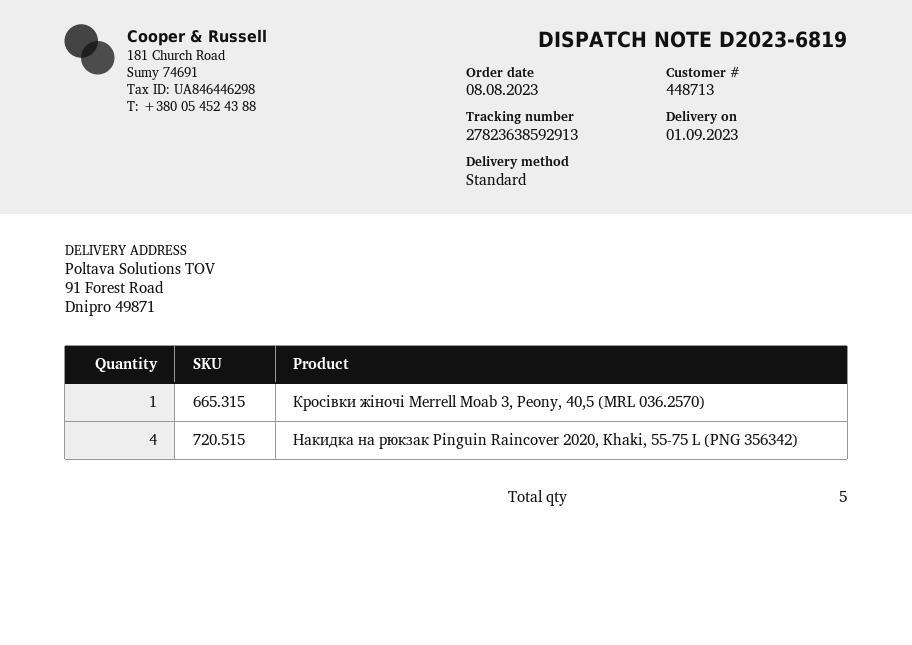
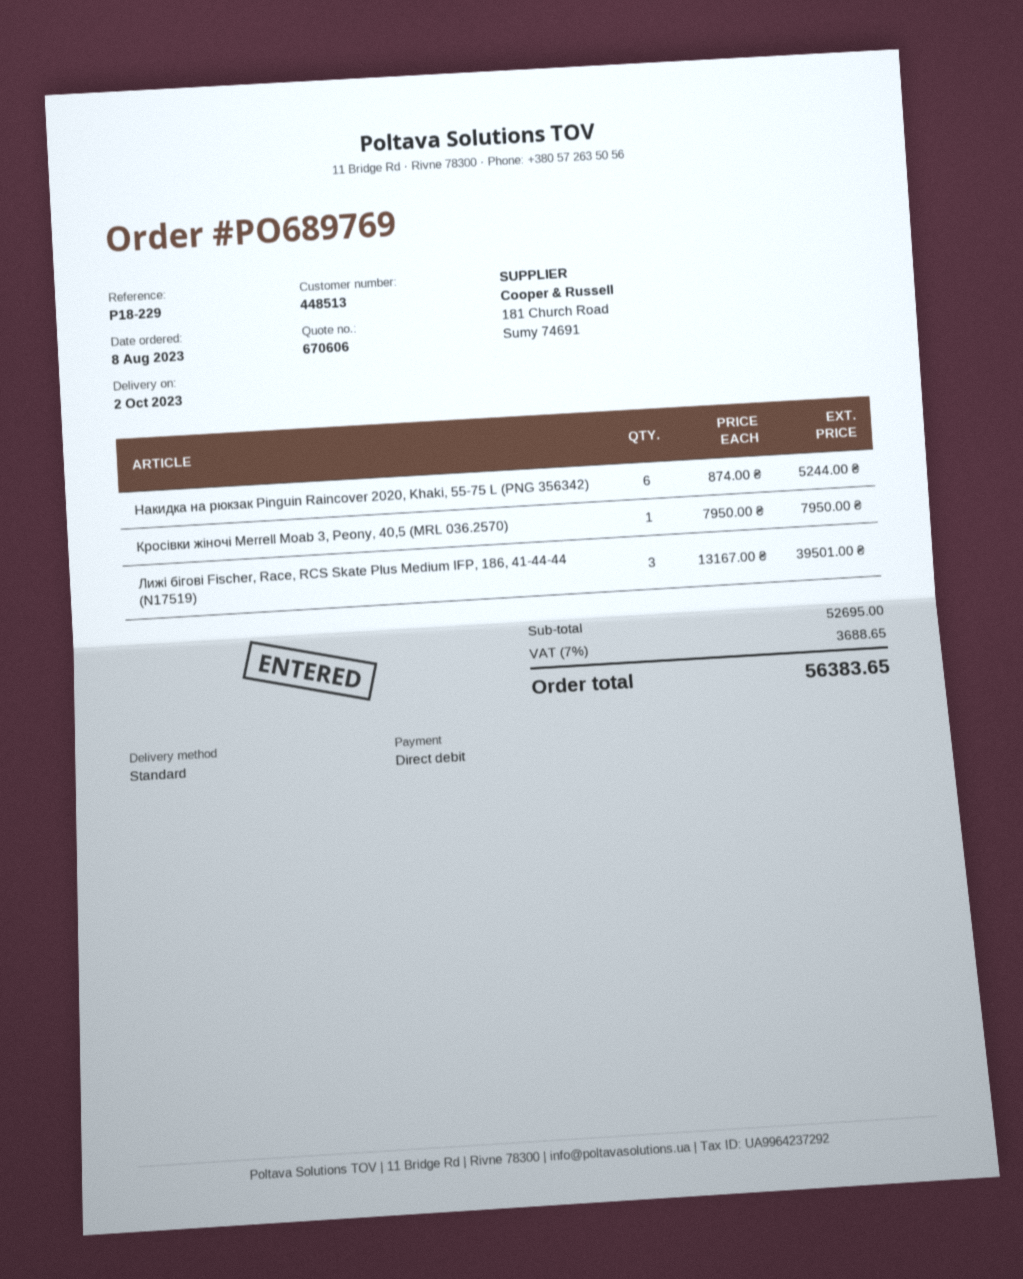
delivery date: 2023-09-01 -> 2023-10-02
customer number: 448713 -> 448513
Накидка на рюкзак Pinguin Raincover 2020, Khaki, 55-75 L (PNG 356342): 4 -> 6
Лижі бігові Fischer, Race, RCS Skate Plus Medium IFP, 186, 41-44-44 (N17519): none -> 3

